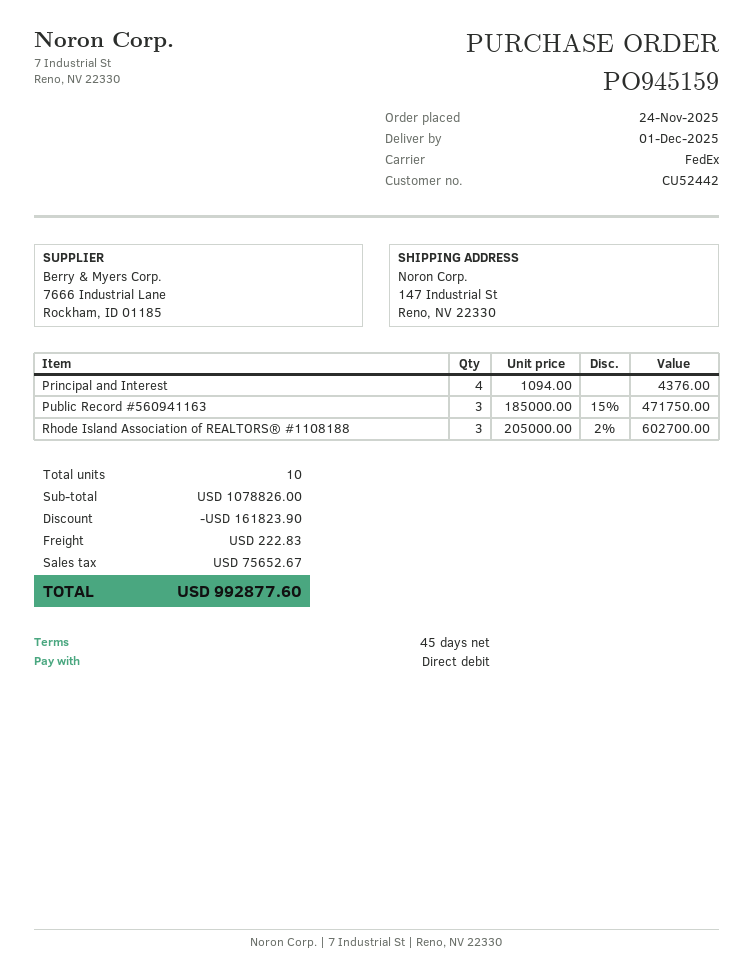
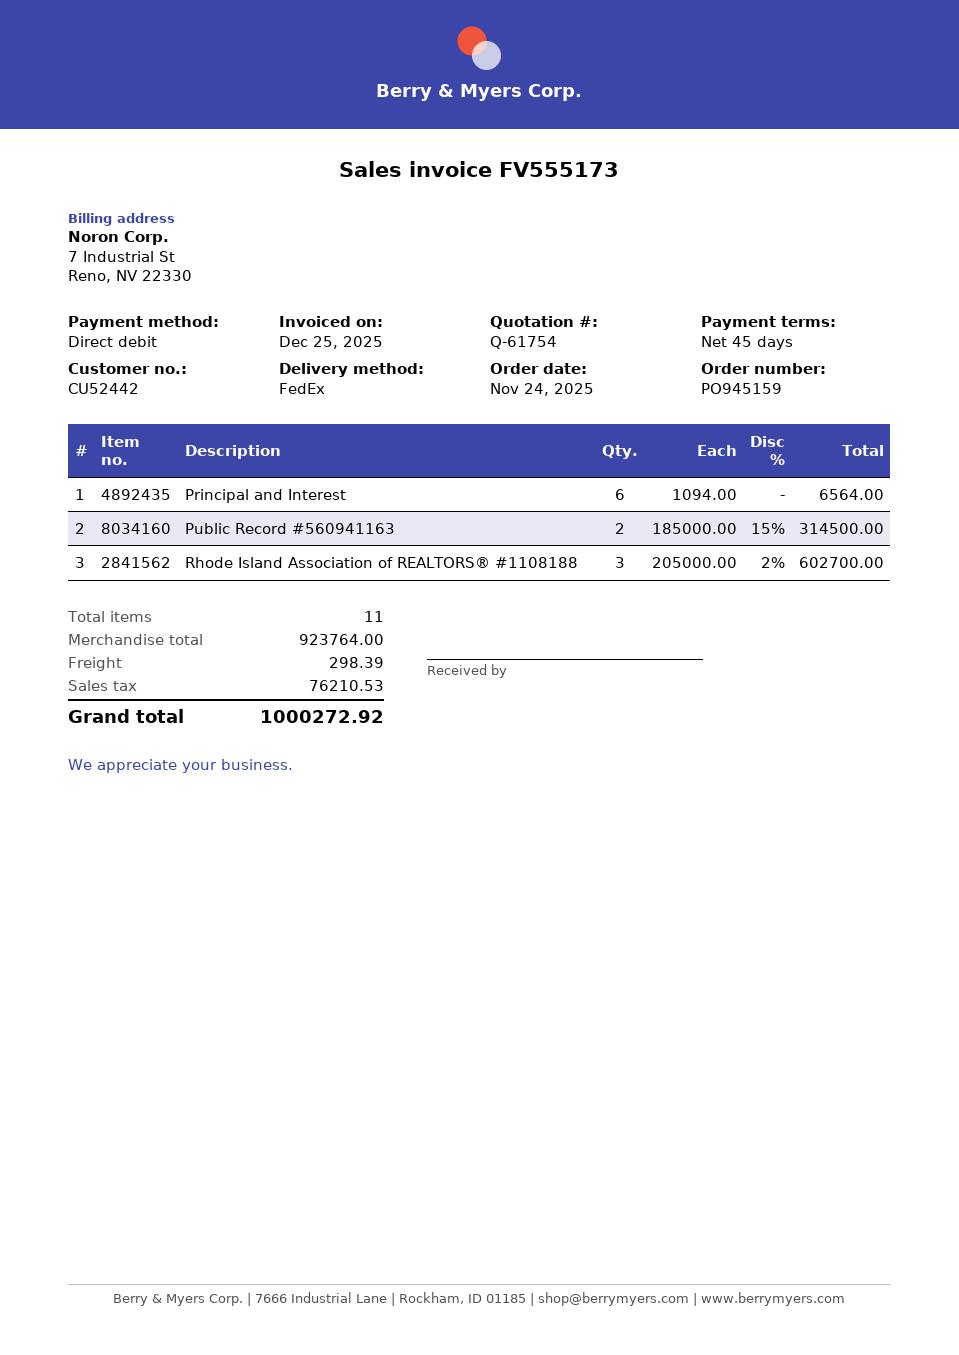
Principal and Interest: 4 x 1094.00 = 4376.00 -> 6 x 1094.00 = 6564.00
Public Record #560941163: 3 x 185000.00 - 15% = 471750.00 -> 2 x 185000.00 - 15% = 314500.00
total quantity: 10 -> 11
subtotal: 1078826.00 -> 923764.00
discount: 161823.90 -> none
shipping: 222.83 -> 298.39
tax: 75652.67 -> 76210.53
total: 992877.60 -> 1000272.92

